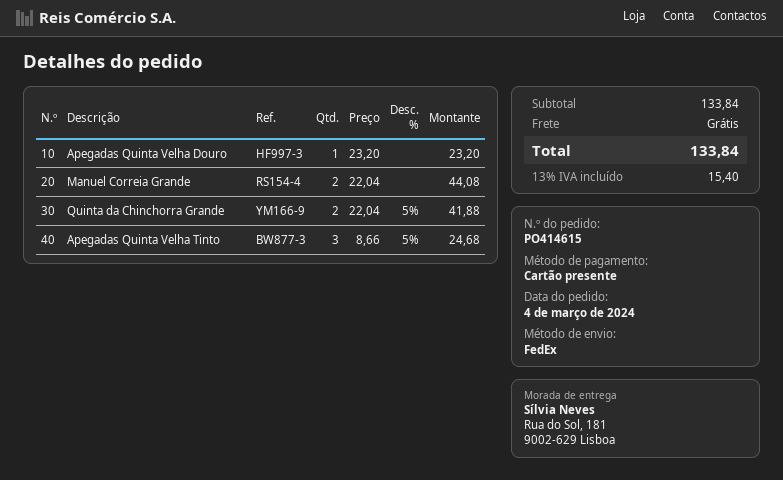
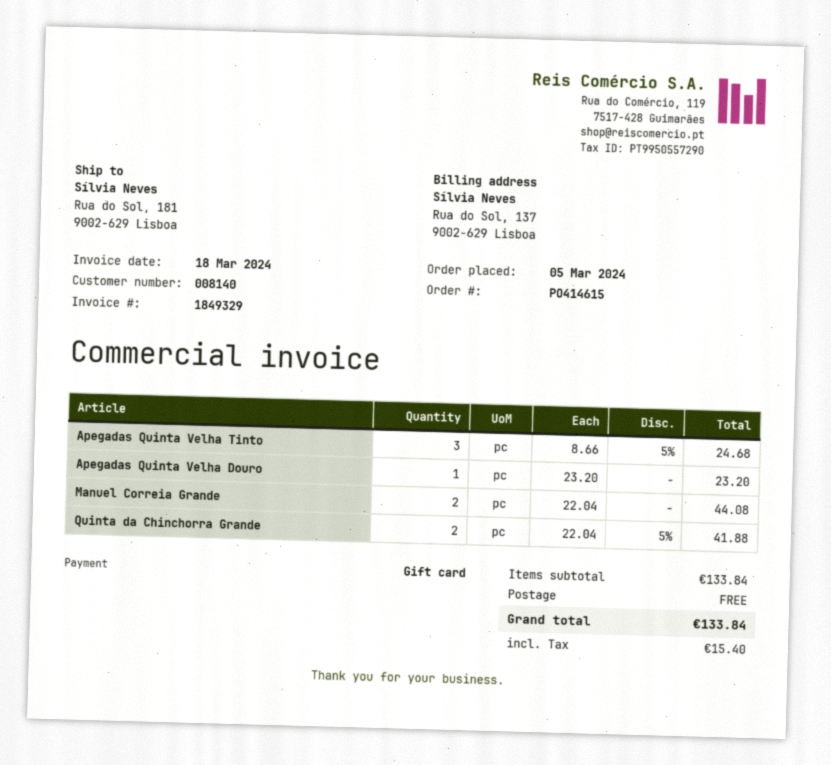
order date: 2024-03-04 -> 2024-03-05

